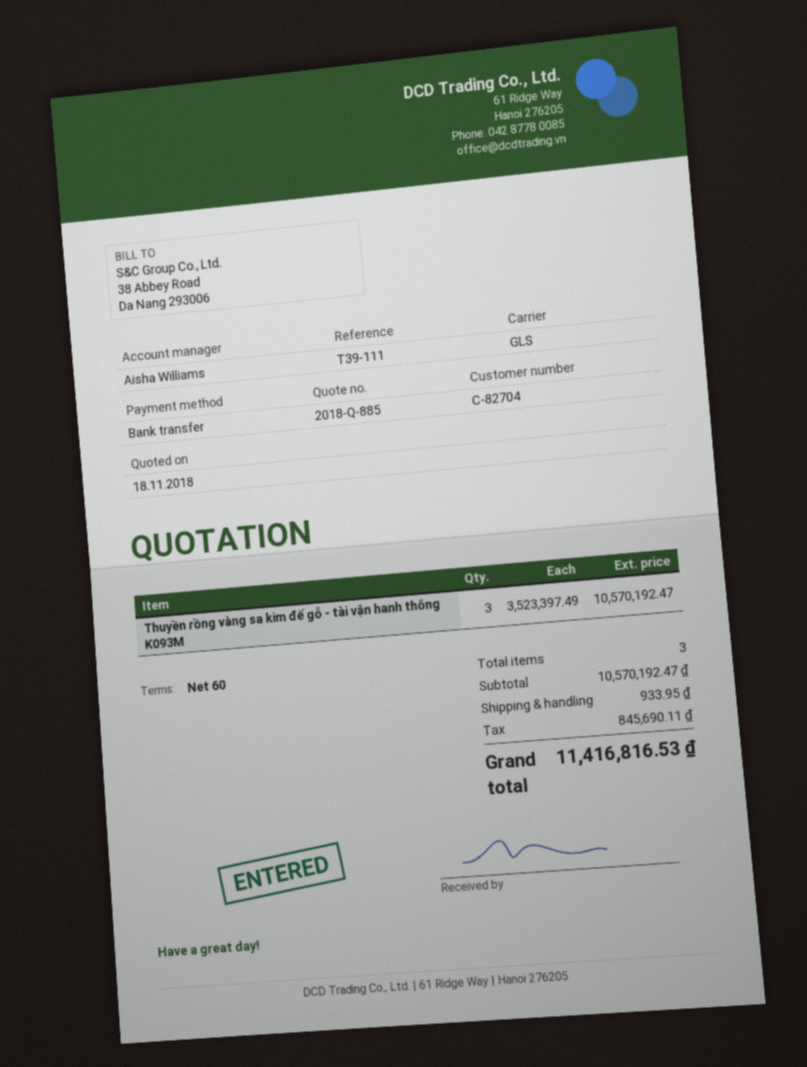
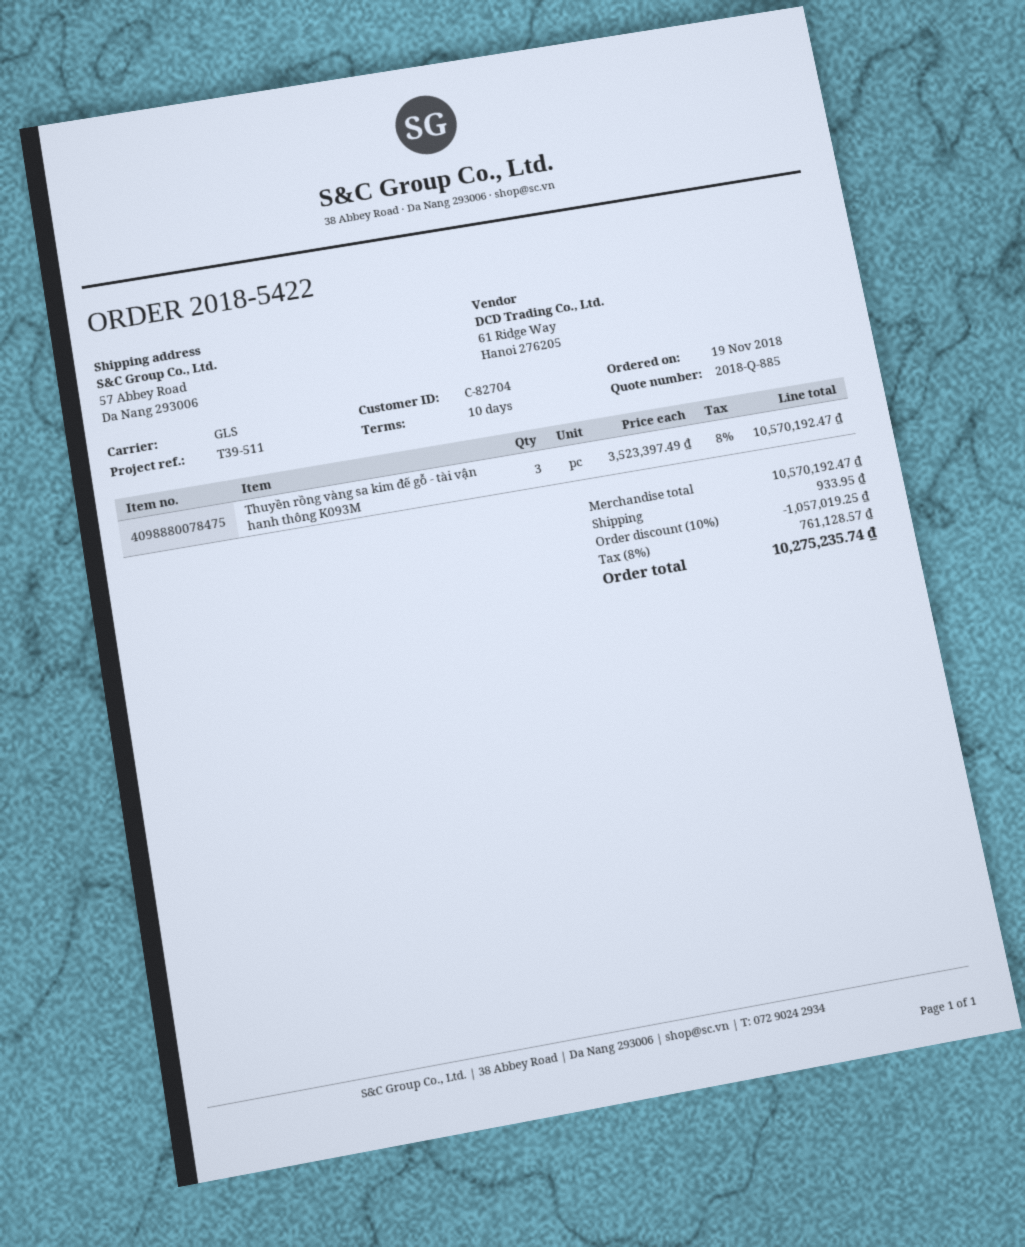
payment terms: 60 days -> 10 days
reference: T39-111 -> T39-511
discount: none -> 10% = 1057019.25
tax: 845690.11 -> 761128.57
total: 11416816.53 -> 10275235.74

